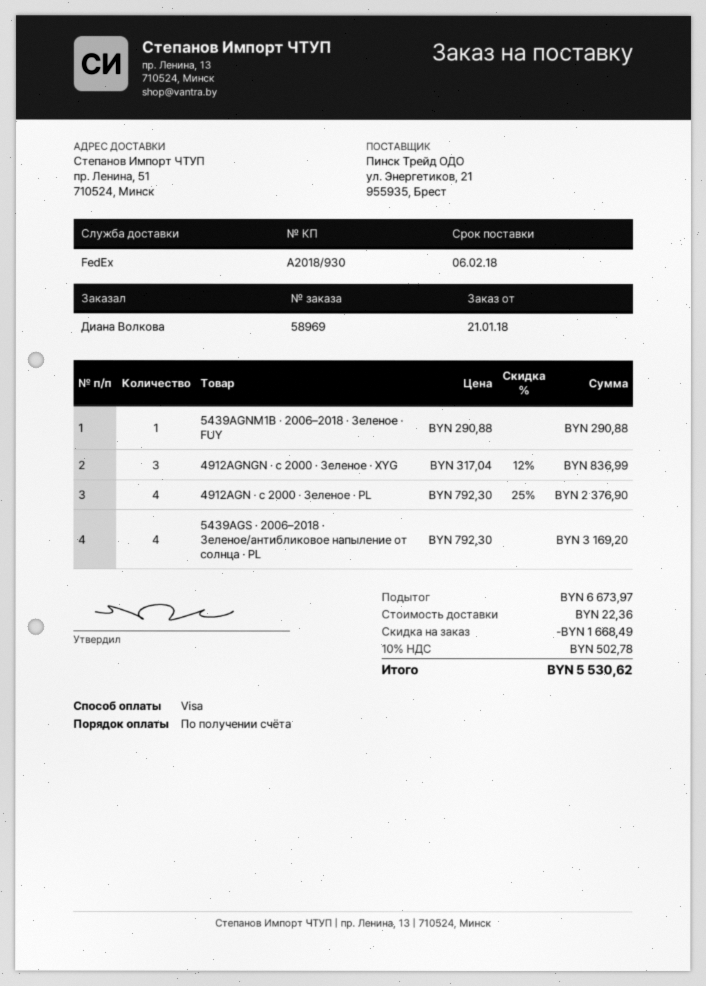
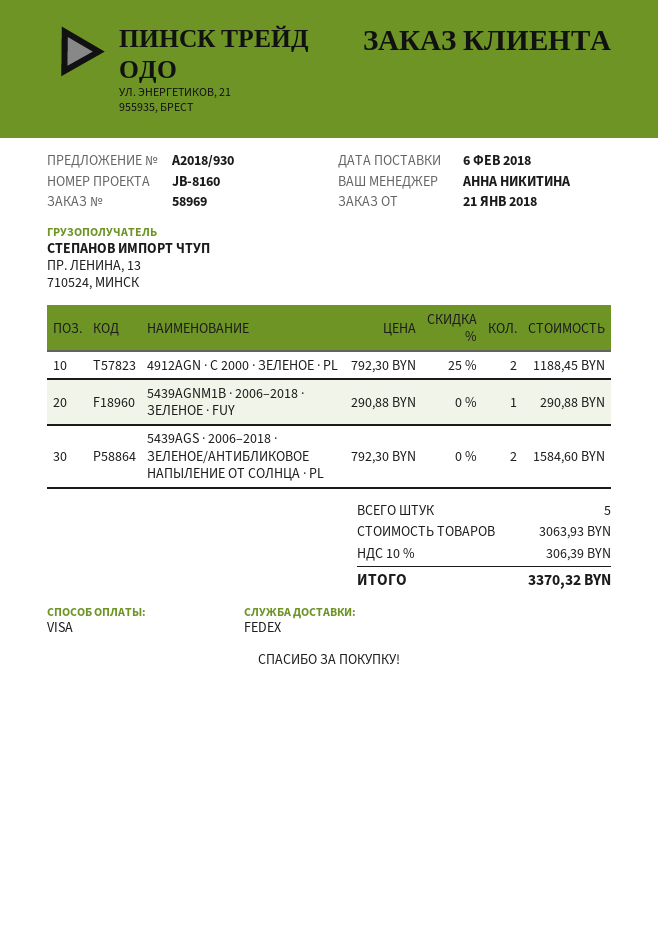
ship to: пр. Ленина, 51, 710524, Минск -> ПР. ЛЕНИНА, 13, 710524, МИНСК
4912AGNGN · с 2000 · Зеленое · XYG: 3 x 317.04 - 12% = 836.99 -> none
4912AGN · с 2000 · Зеленое · PL: 4 x 792.30 - 25% = 2376.90 -> 2 x 792.30 - 25% = 1188.45
5439AGS · 2006–2018 · Зеленое/антибликовое напыление от солнца · PL: 4 x 792.30 = 3169.20 -> 2 x 792.30 = 1584.60
subtotal: 6673.97 -> 3063.93
discount: 1668.49 -> none
shipping: 22.36 -> none
tax: 10% = 502.78 -> 10% = 306.39
total: 5530.62 -> 3370.32

